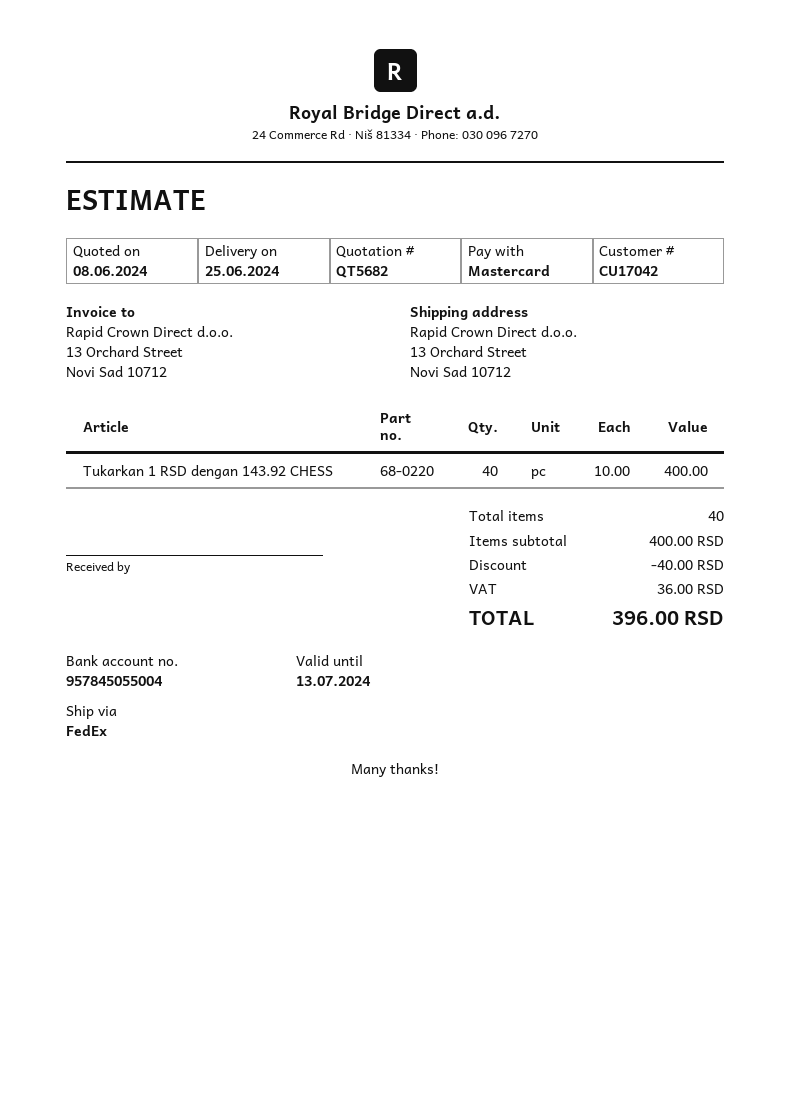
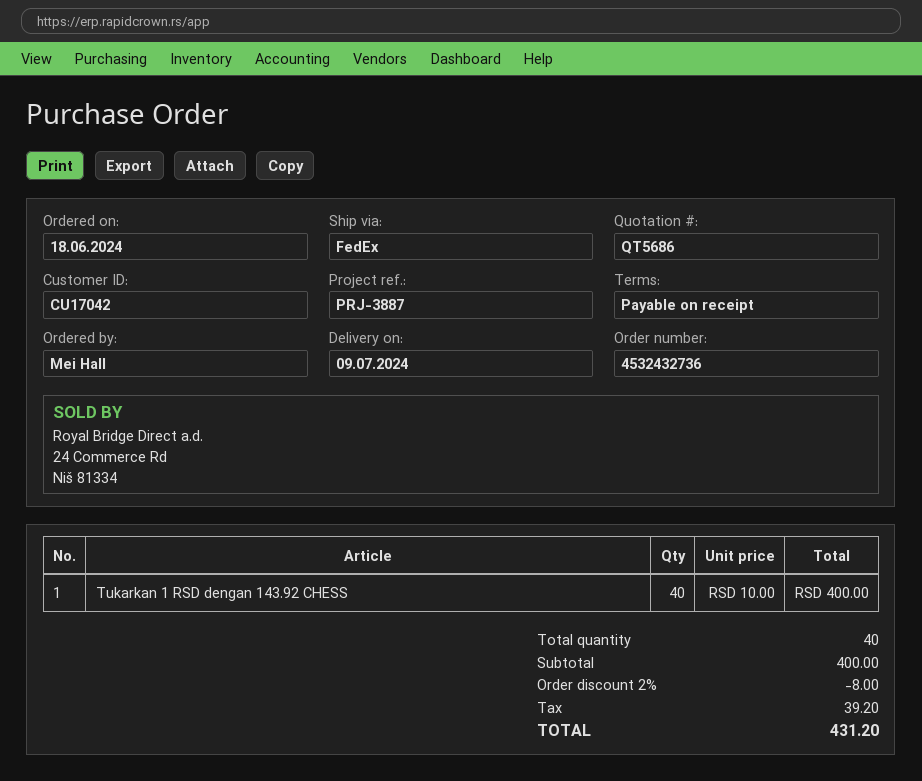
quote number: QT5682 -> QT5686
delivery date: 2024-06-25 -> 2024-07-09
discount: 40.00 -> 8.00
tax: 36.00 -> 39.20
total: 396.00 -> 431.20

